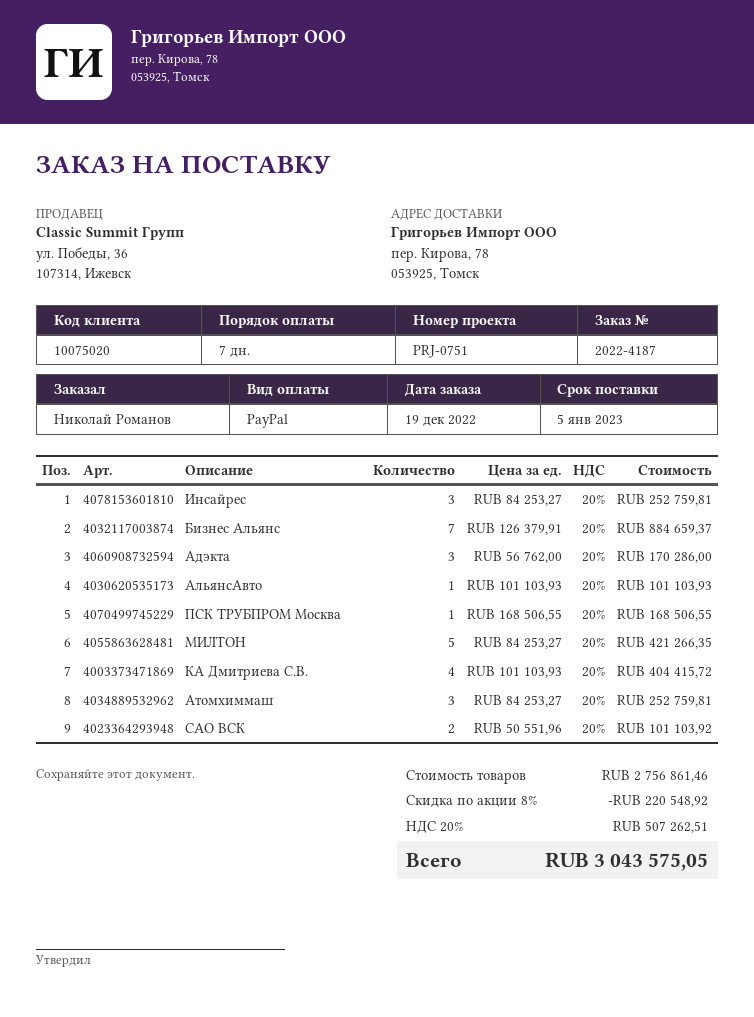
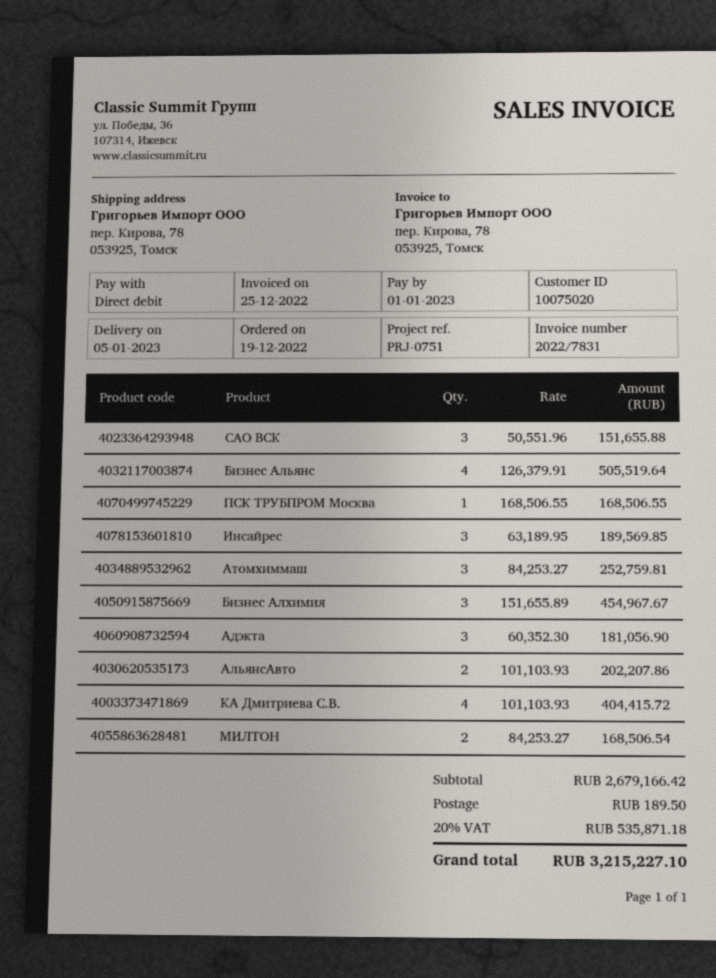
payment method: PayPal -> direct debit
Инсайрес: 3 x 84253.27 = 252759.81 -> 3 x 63189.95 = 189569.85
Бизнес Альянс: 7 x 126379.91 = 884659.37 -> 4 x 126379.91 = 505519.64
Адэкта: 3 x 56762.00 = 170286.00 -> 3 x 60352.30 = 181056.90
АльянсАвто: 1 x 101103.93 = 101103.93 -> 2 x 101103.93 = 202207.86
МИЛТОН: 5 x 84253.27 = 421266.35 -> 2 x 84253.27 = 168506.54
САО ВСК: 2 x 50551.96 = 101103.92 -> 3 x 50551.96 = 151655.88
Бизнес Алхимия: none -> 3 x 151655.89 = 454967.67
subtotal: 2756861.46 -> 2679166.42
discount: 8% = 220548.92 -> none
shipping: none -> 189.50
tax: 20% = 507262.51 -> 20% = 535871.18
total: 3043575.05 -> 3215227.10

